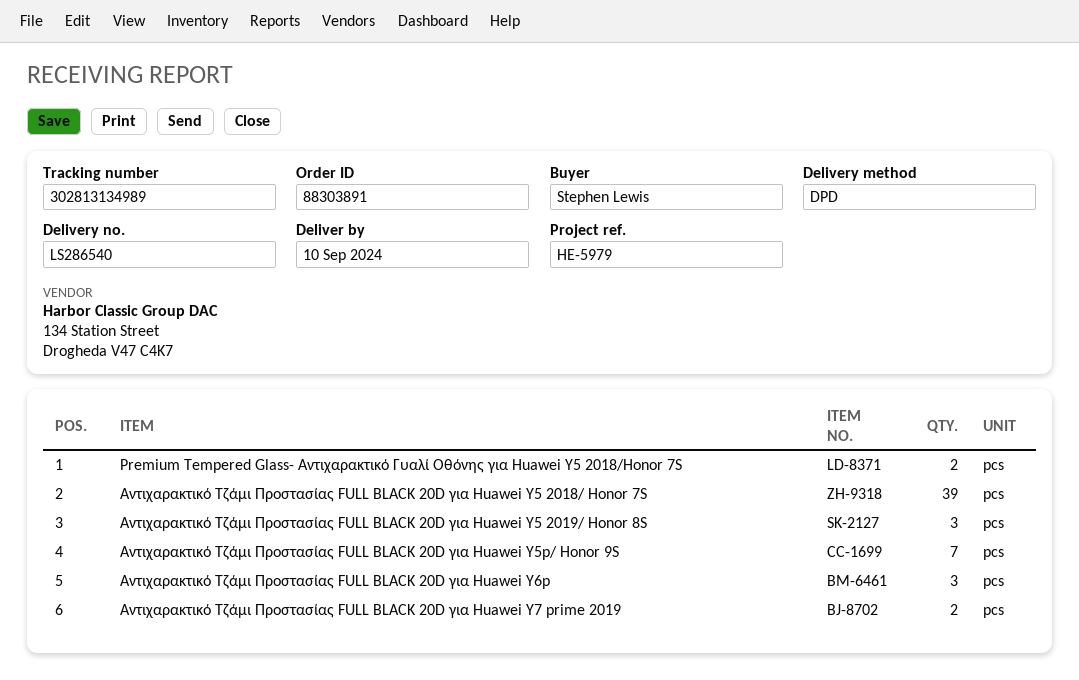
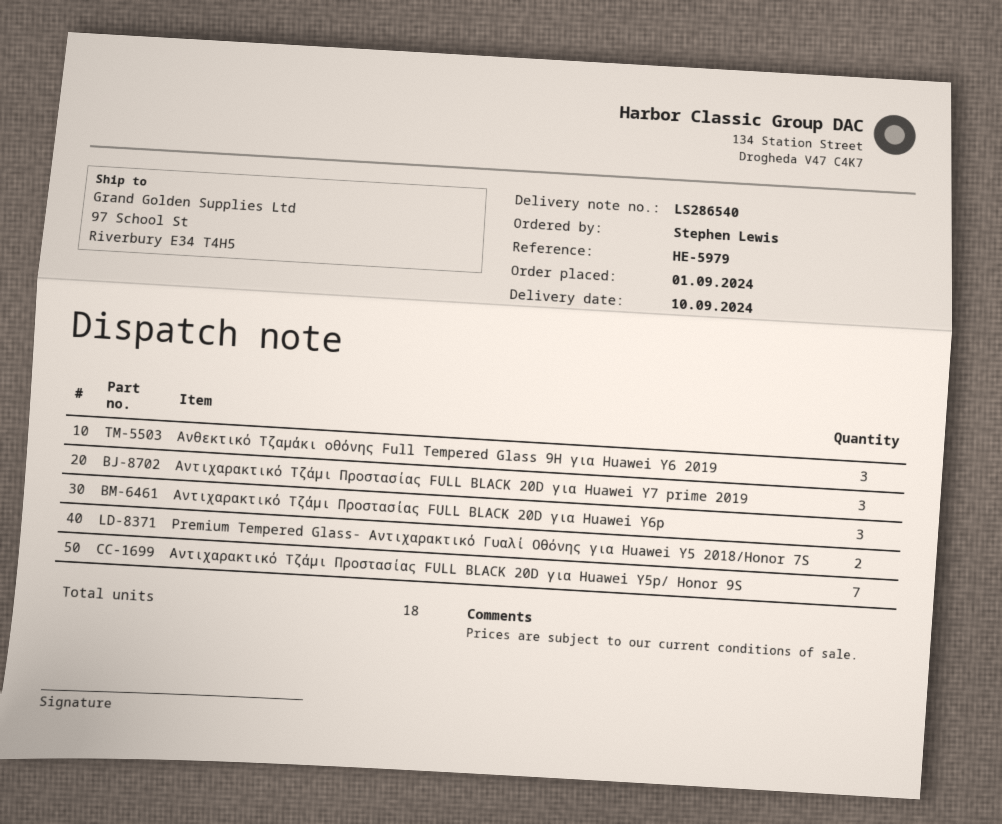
Αντιχαρακτικό Τζάμι Προστασίας FULL BLACK 20D για Huawei Y5 2018/ Honor 7S: 39 -> none
Αντιχαρακτικό Τζάμι Προστασίας FULL BLACK 20D για Huawei Y5 2019/ Honor 8S: 3 -> none
Αντιχαρακτικό Τζάμι Προστασίας FULL BLACK 20D για Huawei Y7 prime 2019: 2 -> 3
Ανθεκτικό Τζαμάκι οθόνης Full Tempered Glass 9H για Huawei Y6 2019: none -> 3

